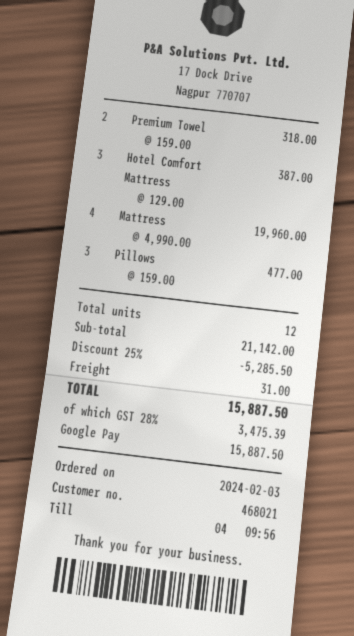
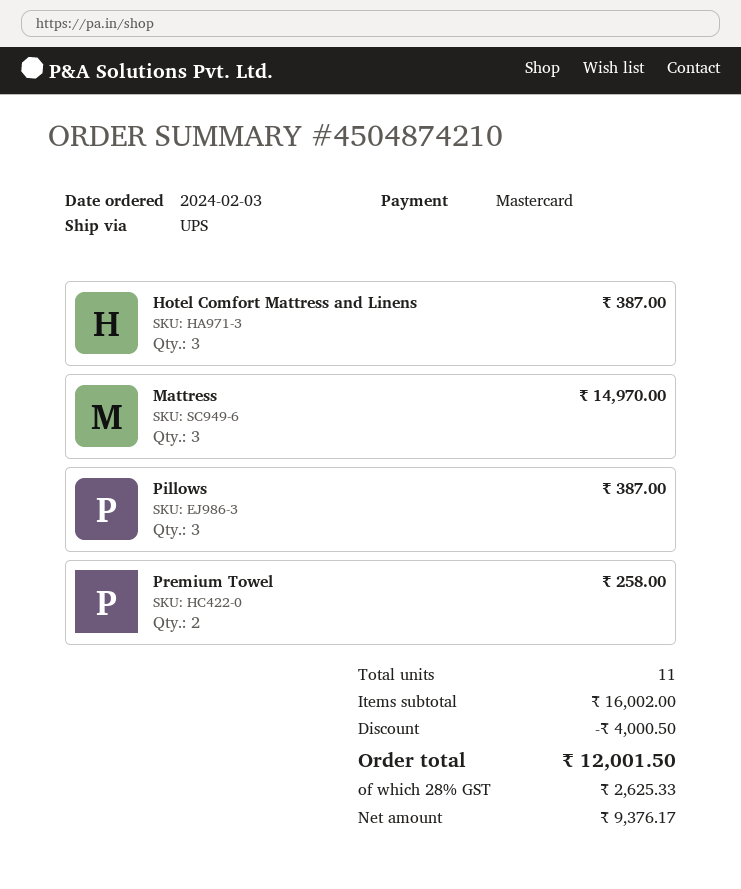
payment method: Google Pay -> Mastercard
Premium Towel: 2 for 318.00 -> 2 for 258.00
Mattress: 4 for 19960.00 -> 3 for 14970.00
Pillows: 3 for 477.00 -> 3 for 387.00
total quantity: 12 -> 11
subtotal: 21142.00 -> 16002.00
discount: 5285.50 -> 4000.50
shipping: 31.00 -> none
tax: 28% = 3475.39 -> 28% = 2625.33
total: 15887.50 -> 12001.50

